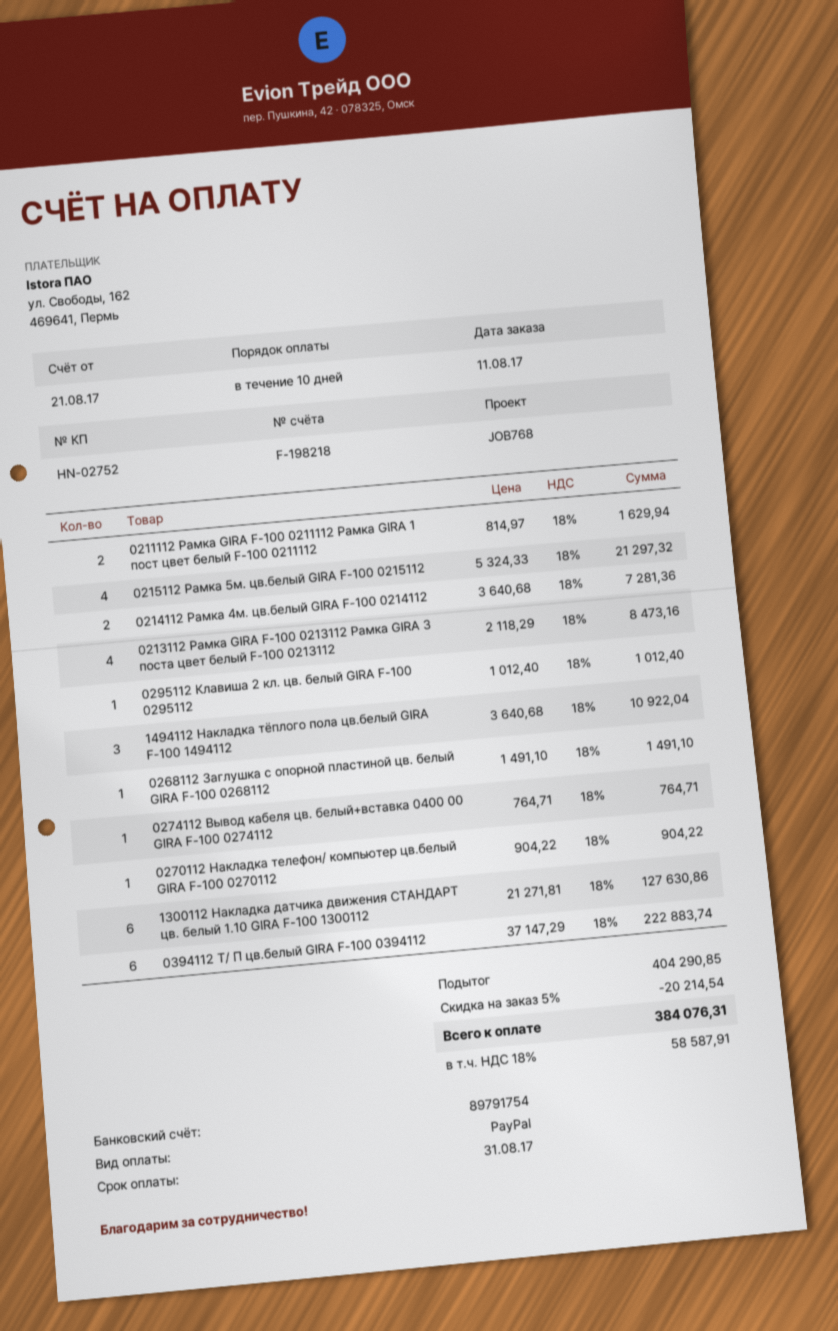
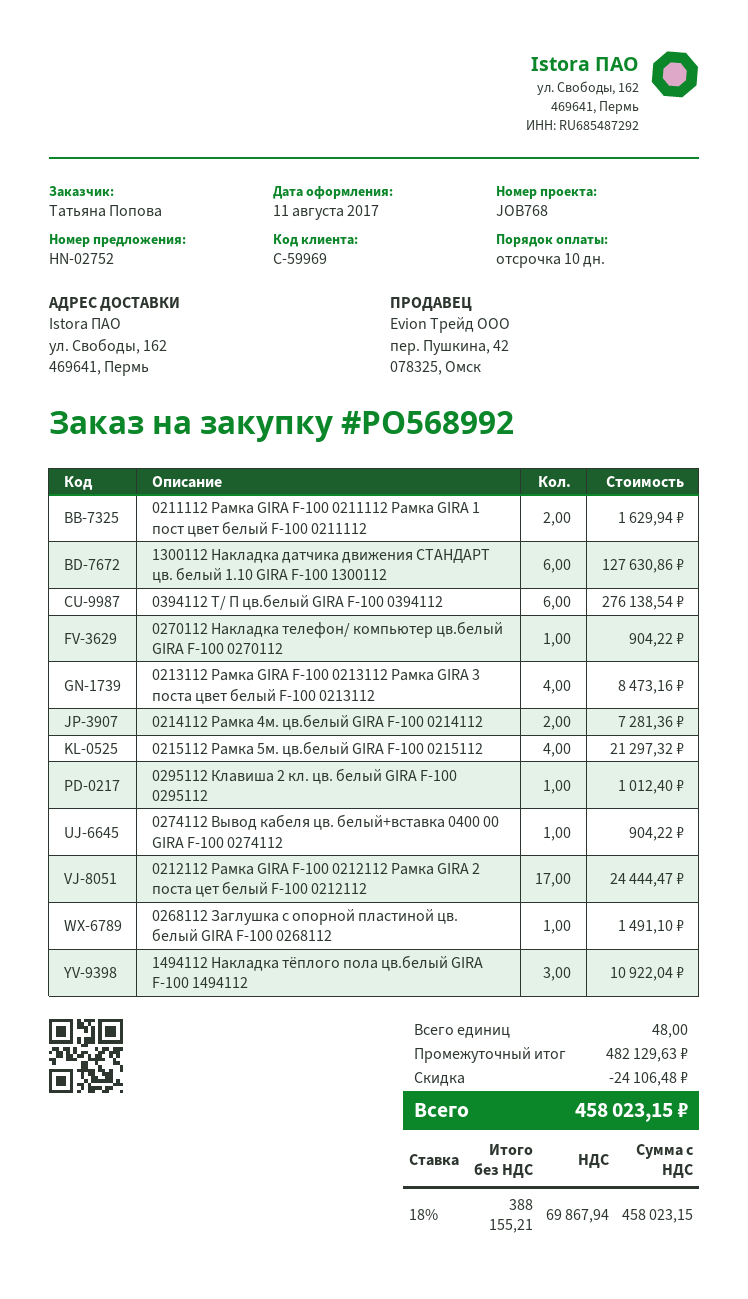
0274112 Вывод кабеля цв. белый+вставка 0400 00 GIRA F-100 0274112: 1 for 764.71 -> 1 for 904.22
0394112 Т/ П цв.белый GIRA F-100 0394112: 6 for 222883.74 -> 6 for 276138.54
0212112 Рамка GIRA F-100 0212112 Рамка GIRA 2 поста цет белый F-100 0212112: none -> 17 for 24444.47
subtotal: 404290.85 -> 482129.63
discount: 20214.54 -> 24106.48
tax: 18% = 58587.91 -> 18% = 69867.94
total: 384076.31 -> 458023.15

